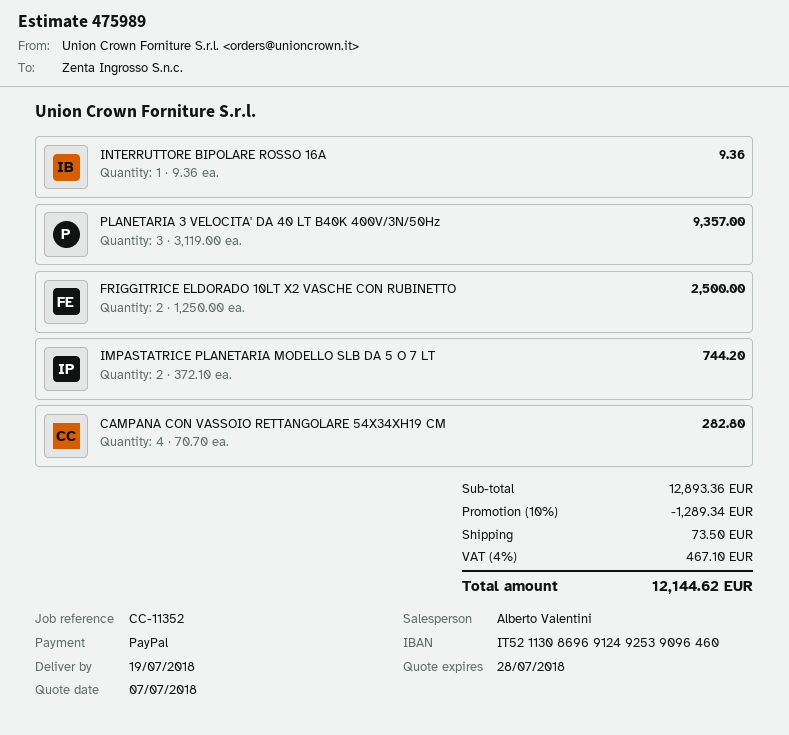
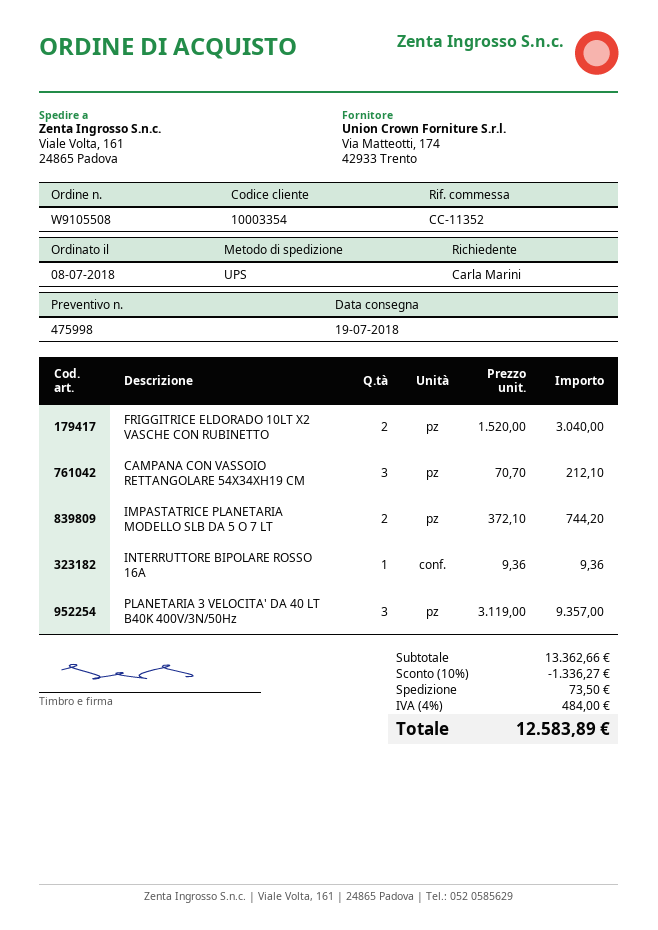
quote number: 475989 -> 475998
FRIGGITRICE ELDORADO 10LT X2 VASCHE CON RUBINETTO: 2 x 1250.00 = 2500.00 -> 2 x 1520.00 = 3040.00
CAMPANA CON VASSOIO RETTANGOLARE 54X34XH19 CM: 4 x 70.70 = 282.80 -> 3 x 70.70 = 212.10
subtotal: 12893.36 -> 13362.66
discount: 10% = 1289.34 -> 10% = 1336.27
tax: 4% = 467.10 -> 4% = 484.00
total: 12144.62 -> 12583.89

